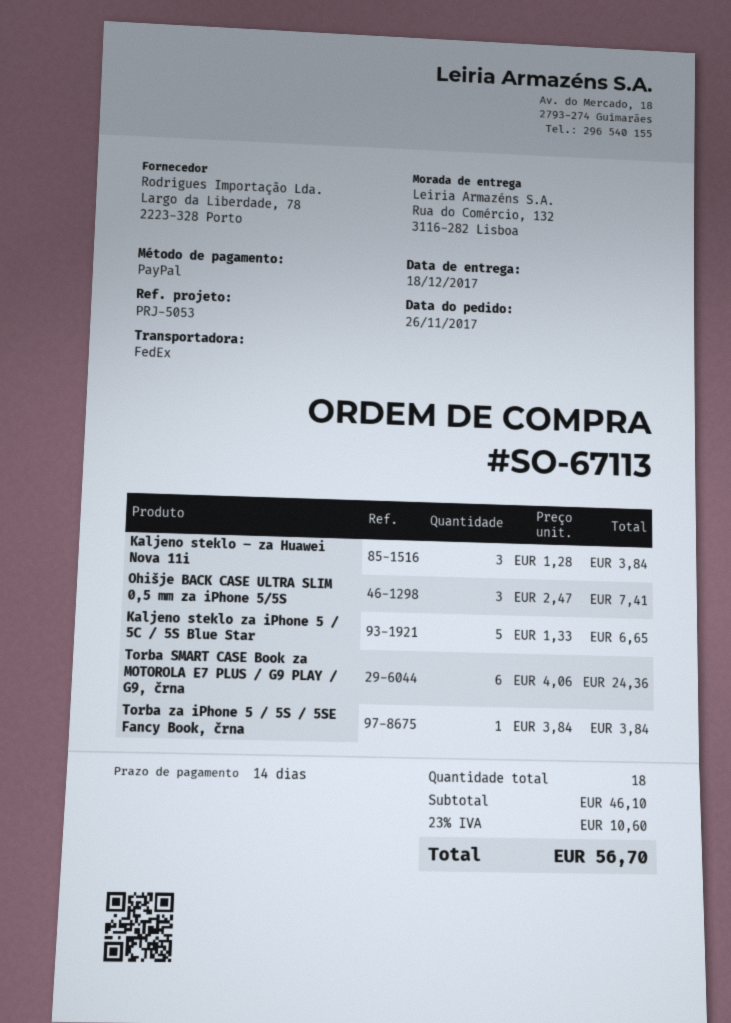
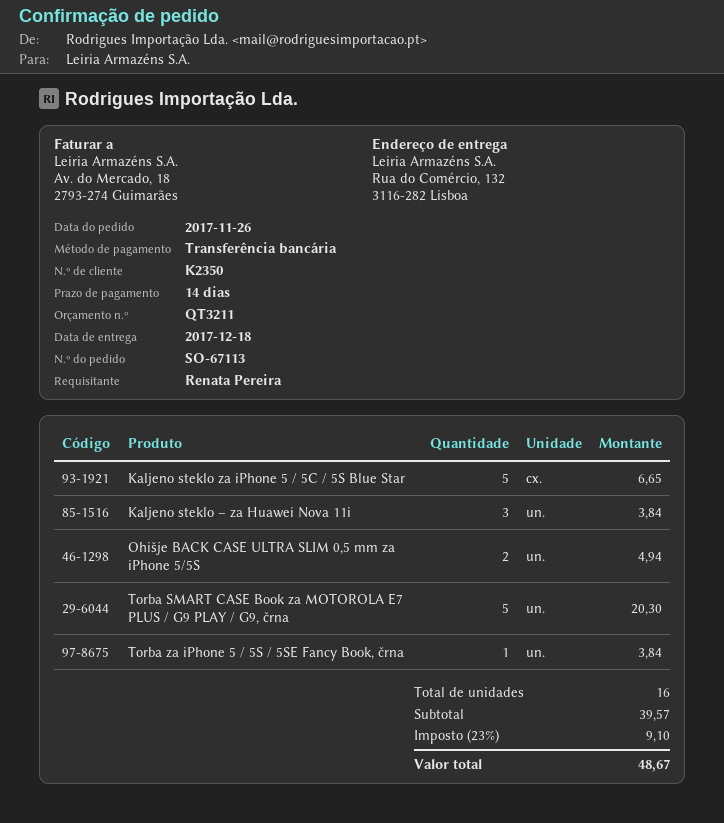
payment method: PayPal -> bank transfer
Ohišje BACK CASE ULTRA SLIM 0,5 mm za iPhone 5/5S: 3 for 7.41 -> 2 for 4.94
Torba SMART CASE Book za MOTOROLA E7 PLUS / G9 PLAY / G9, črna: 6 for 24.36 -> 5 for 20.30
total quantity: 18 -> 16
subtotal: 46.10 -> 39.57
tax: 23% = 10.60 -> 23% = 9.10
total: 56.70 -> 48.67

